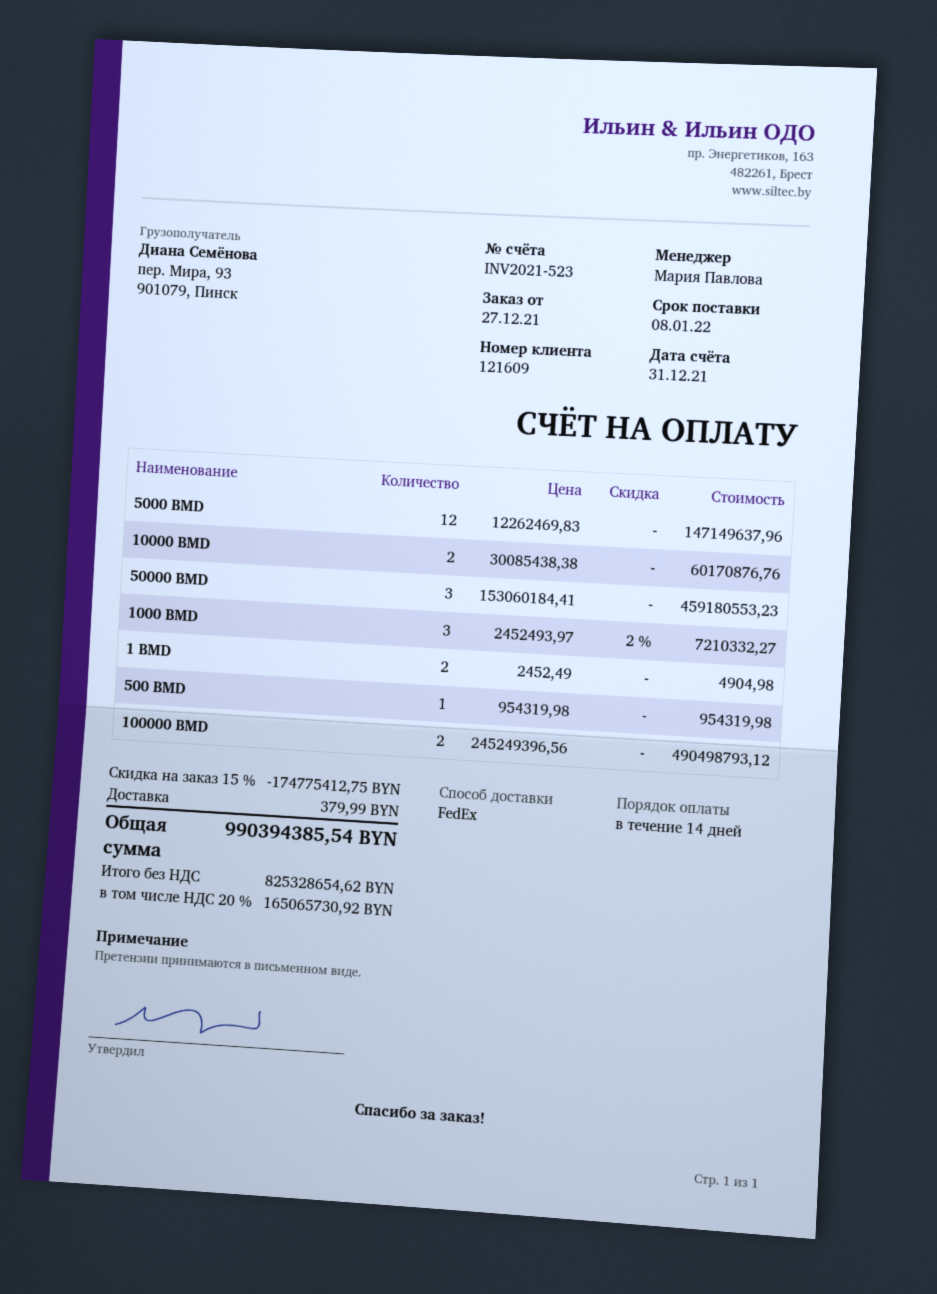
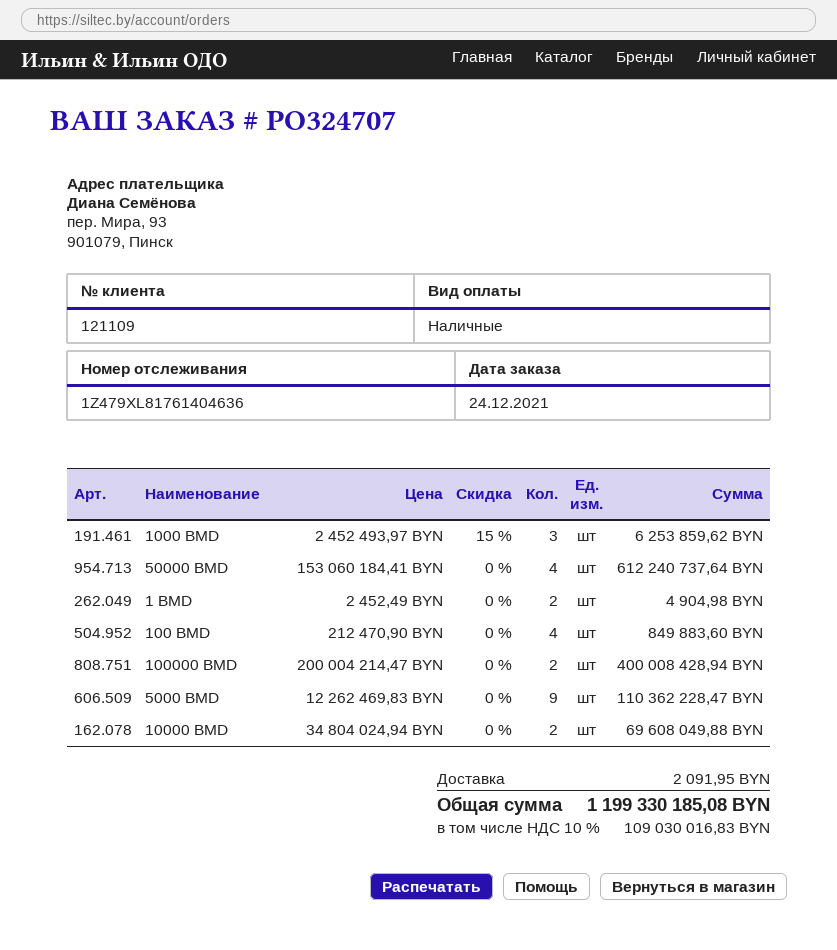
order date: 2021-12-27 -> 2021-12-24
customer number: 121609 -> 121109
5000 BMD: 12 x 12262469.83 = 147149637.96 -> 9 x 12262469.83 = 110362228.47
10000 BMD: 2 x 30085438.38 = 60170876.76 -> 2 x 34804024.94 = 69608049.88
50000 BMD: 3 x 153060184.41 = 459180553.23 -> 4 x 153060184.41 = 612240737.64
1000 BMD: 3 x 2452493.97 - 2% = 7210332.27 -> 3 x 2452493.97 - 15% = 6253859.62
500 BMD: 1 x 954319.98 = 954319.98 -> none
100000 BMD: 2 x 245249396.56 = 490498793.12 -> 2 x 200004214.47 = 400008428.94
100 BMD: none -> 4 x 212470.90 = 849883.60
discount: 15% = 174775412.75 -> none
shipping: 379.99 -> 2091.95
tax: 20% = 165065730.92 -> 10% = 109030016.83
total: 990394385.54 -> 1199330185.08

